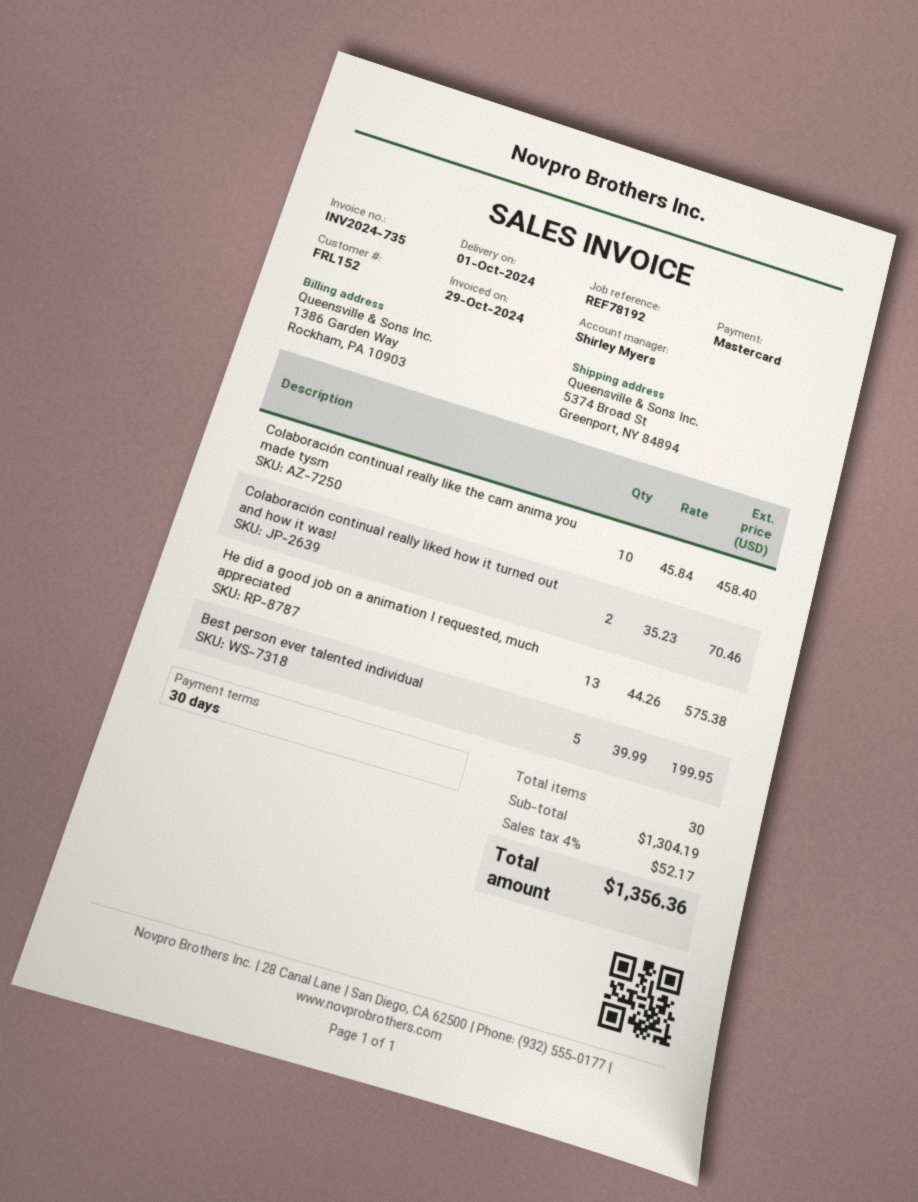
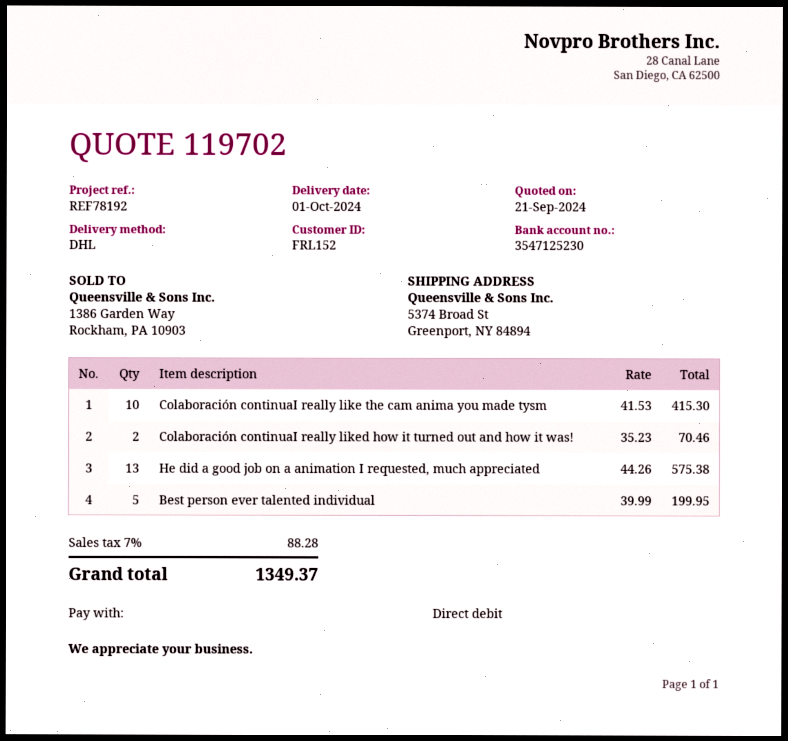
payment method: Mastercard -> direct debit
Colaboración continuaI really like the cam anima you made tysm: 10 x 45.84 = 458.40 -> 10 x 41.53 = 415.30
tax: 4% = 52.17 -> 7% = 88.28
total: 1356.36 -> 1349.37

